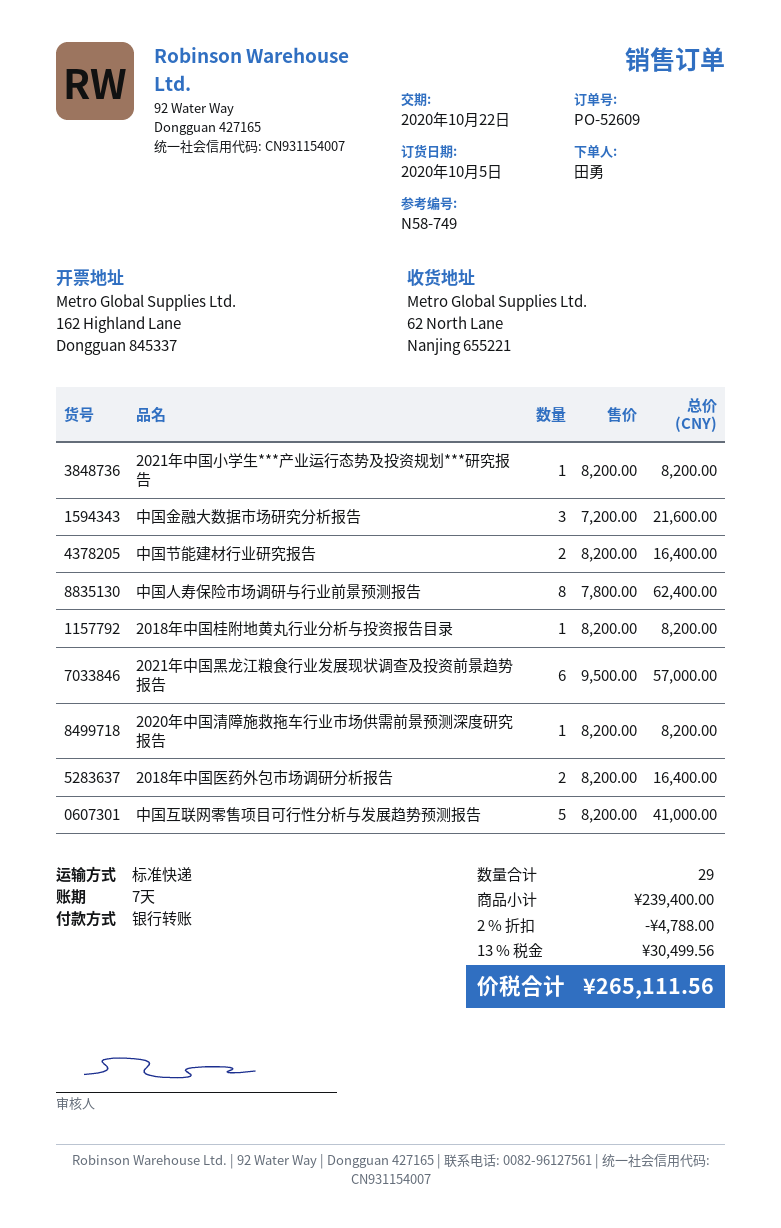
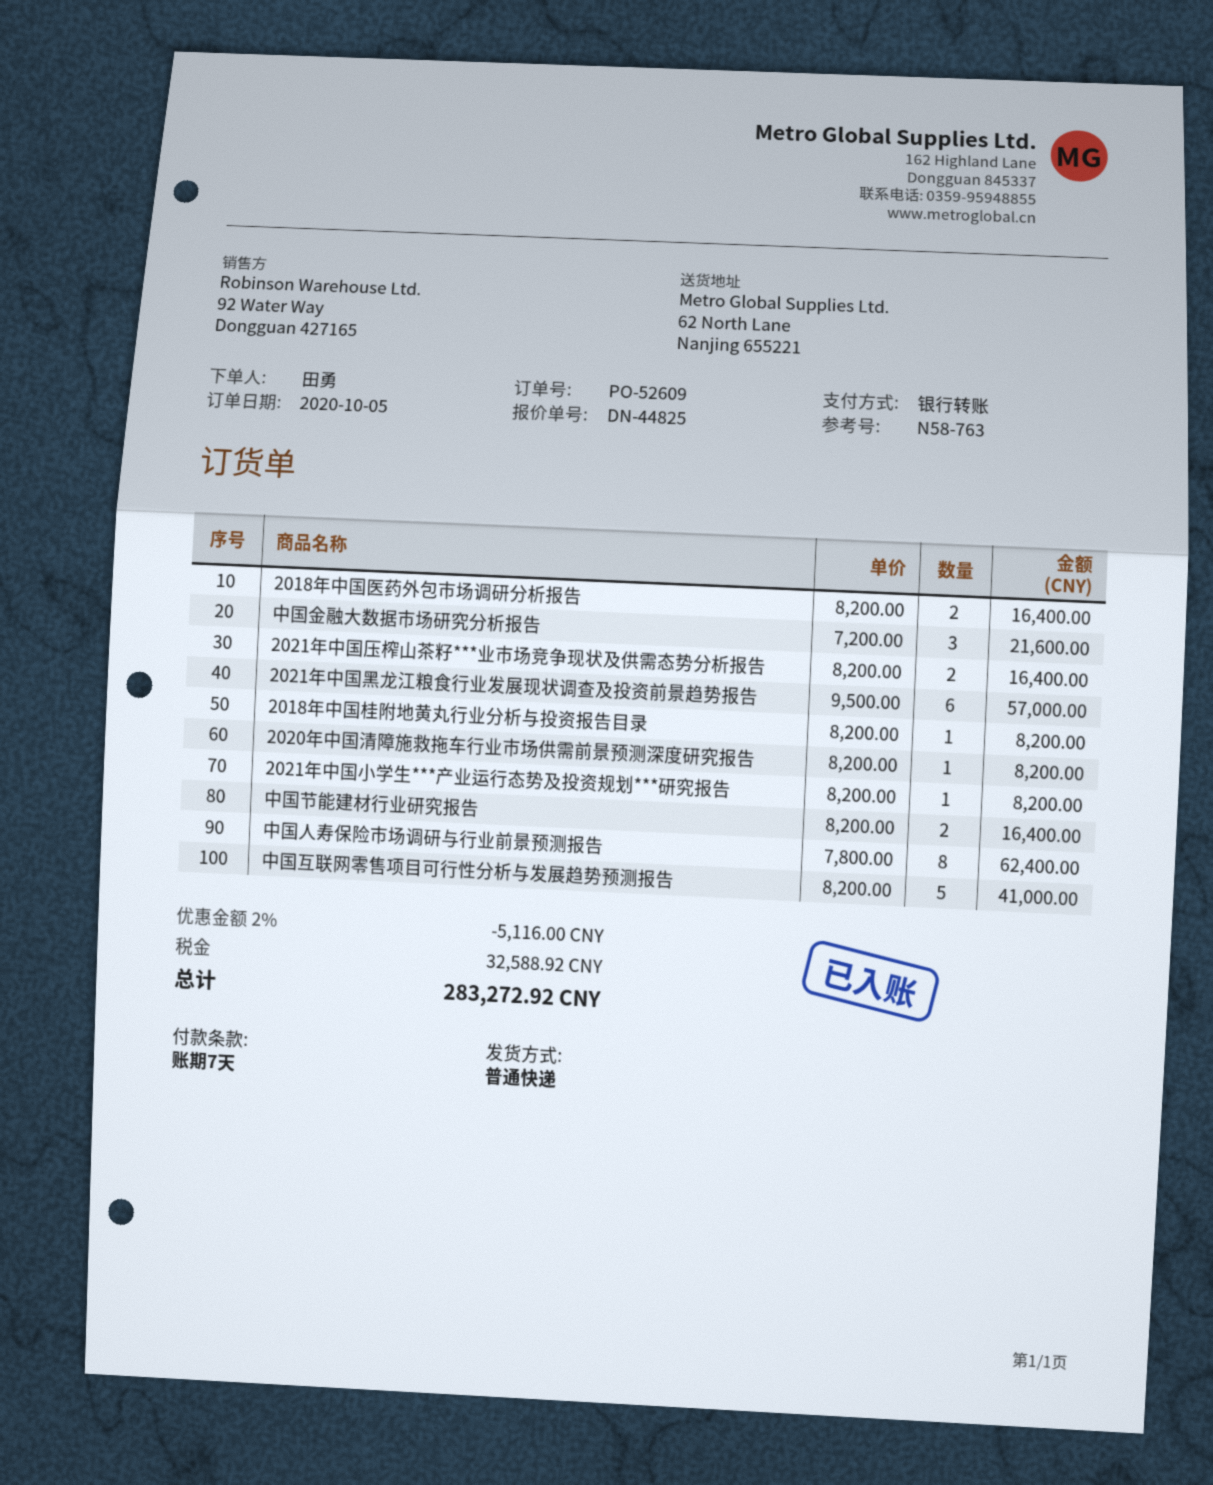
reference: N58-749 -> N58-763
2021年中国压榨山茶籽***业市场竞争现状及供需态势分析报告: none -> 2 x 8200.00 = 16400.00
discount: 2% = 4788.00 -> 2% = 5116.00
tax: 30499.56 -> 32588.92
total: 265111.56 -> 283272.92

